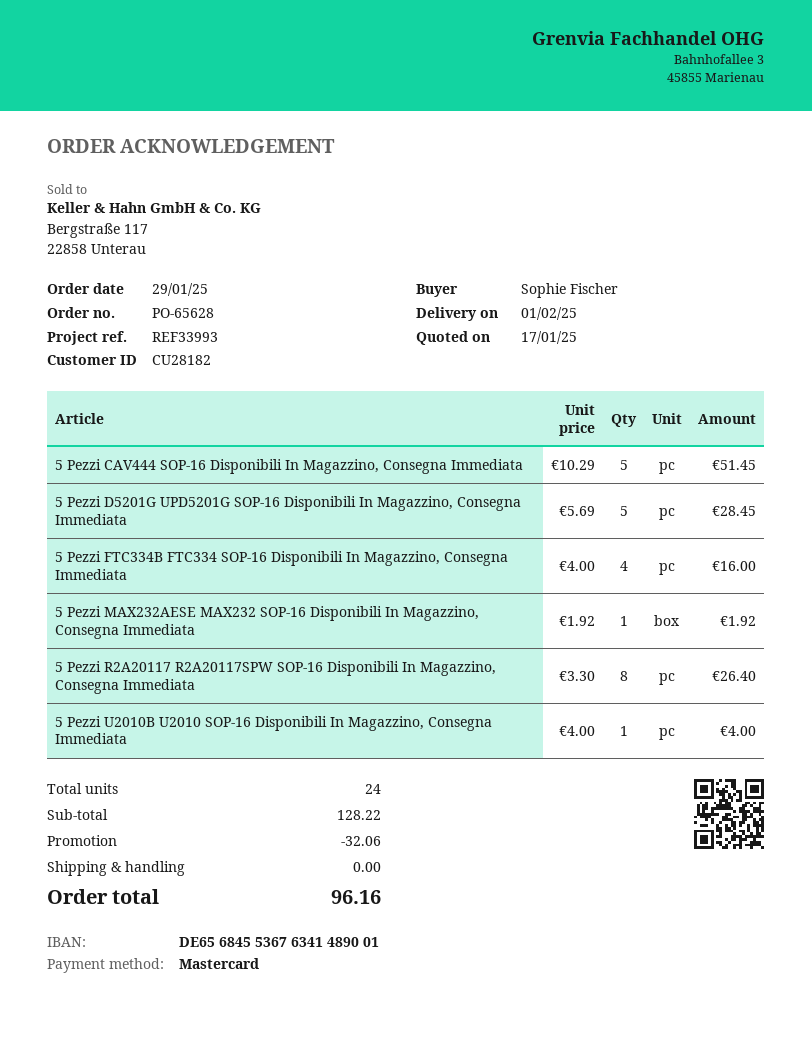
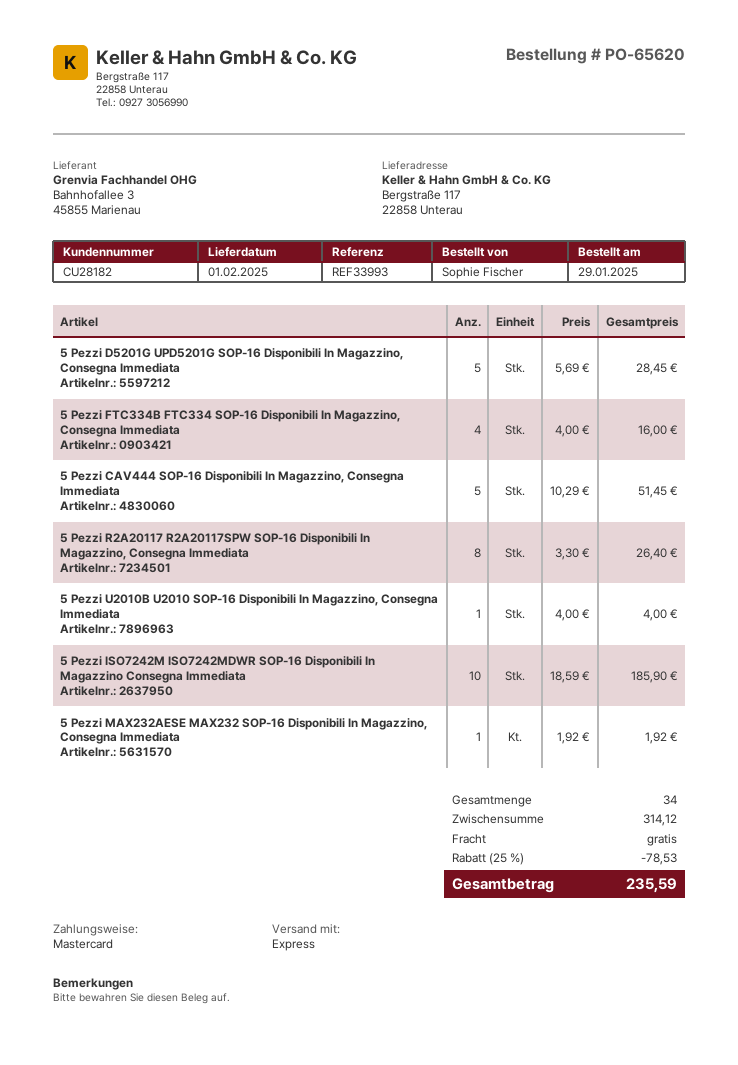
order number: PO-65628 -> PO-65620
5 Pezzi ISO7242M ISO7242MDWR SOP-16 Disponibili In Magazzino Consegna Immediata: none -> 10 x 18.59 = 185.90
total quantity: 24 -> 34
subtotal: 128.22 -> 314.12
discount: 32.06 -> 78.53
total: 96.16 -> 235.59

